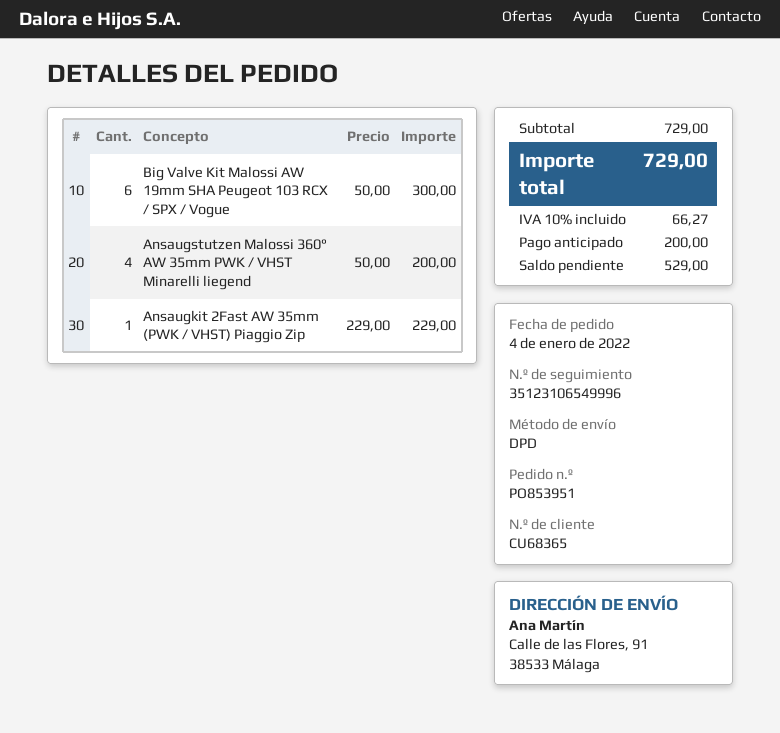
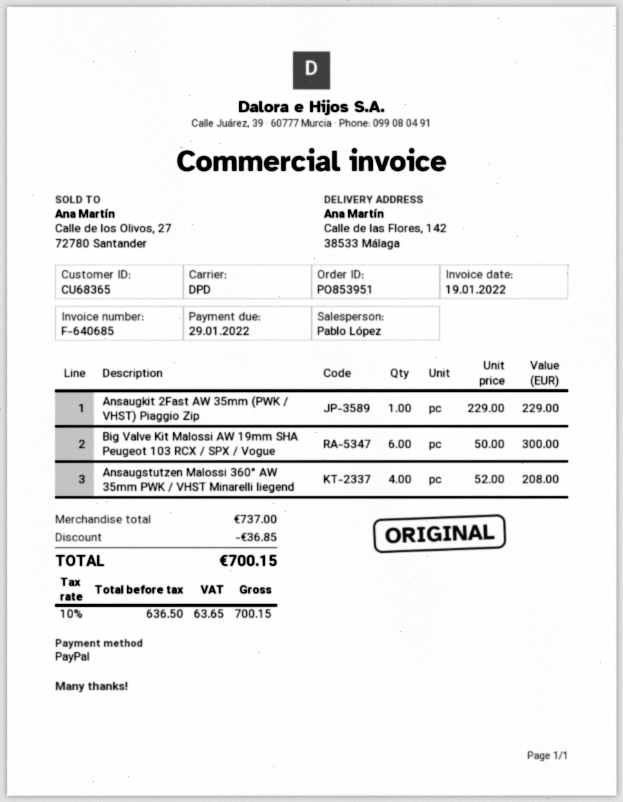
ship to: Calle de las Flores, 91, 38533 Málaga -> Calle de las Flores, 142, 38533 Málaga
Ansaugstutzen Malossi 360° AW 35mm PWK / VHST Minarelli liegend: 4 x 50.00 = 200.00 -> 4 x 52.00 = 208.00
subtotal: 729.00 -> 737.00
discount: none -> 36.85
tax: 10% = 66.27 -> 10% = 63.65
total: 729.00 -> 700.15

